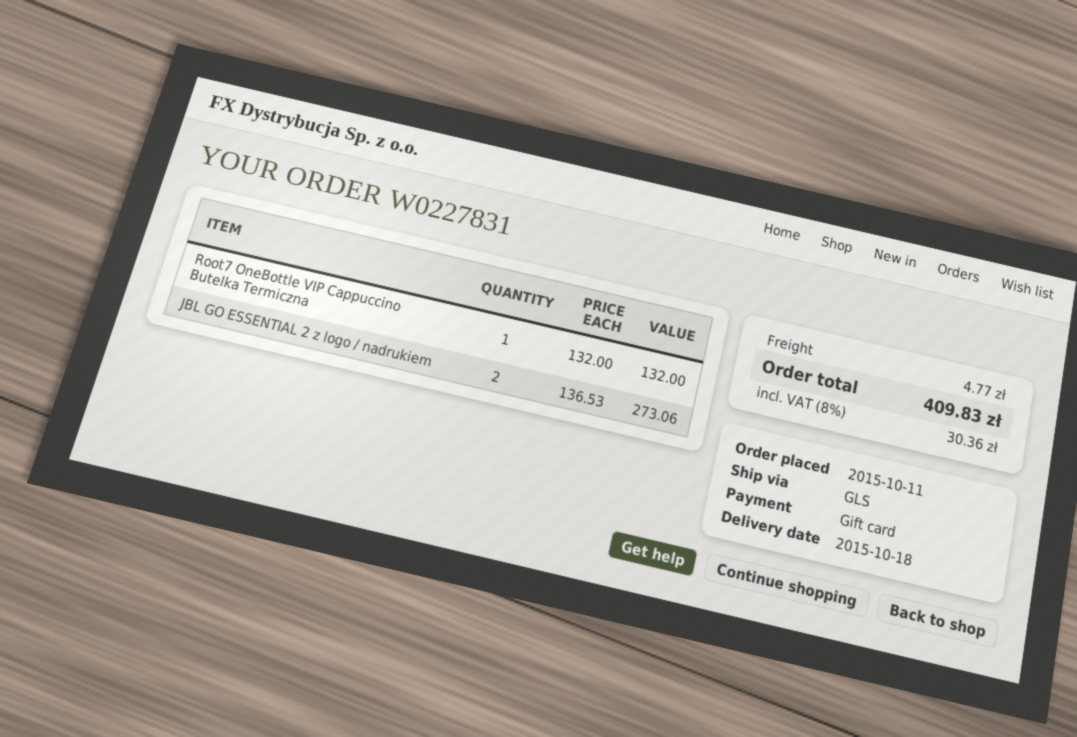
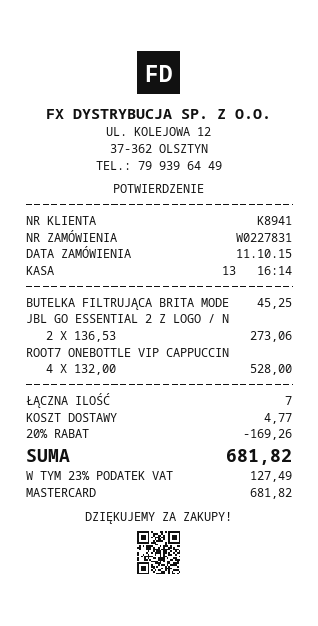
payment method: gift card -> Mastercard
Root7 OneBottle VIP Cappuccino Butelka Termiczna: 1 x 132.00 = 132.00 -> 4 x 132.00 = 528.00
BUTELKA FILTRUJĄCA BRITA MODE: none -> 1 x 45.25 = 45.25
discount: none -> 20% = 169.26
tax: 8% = 30.36 -> 23% = 127.49
total: 409.83 -> 681.82

